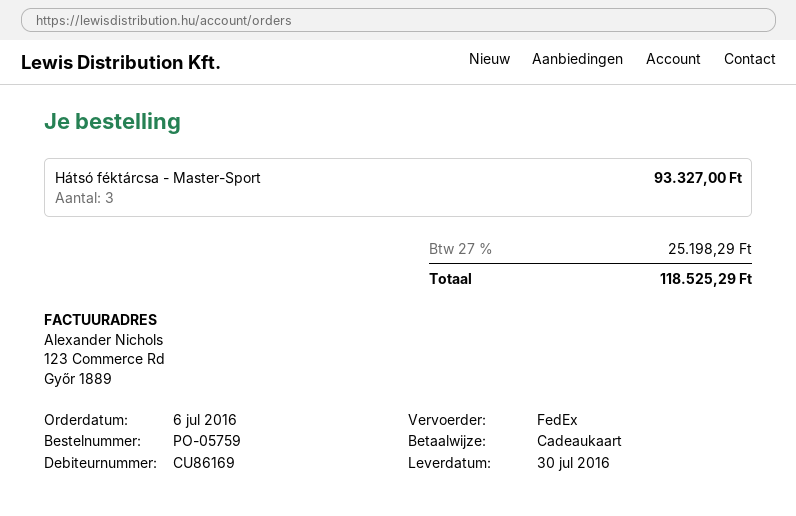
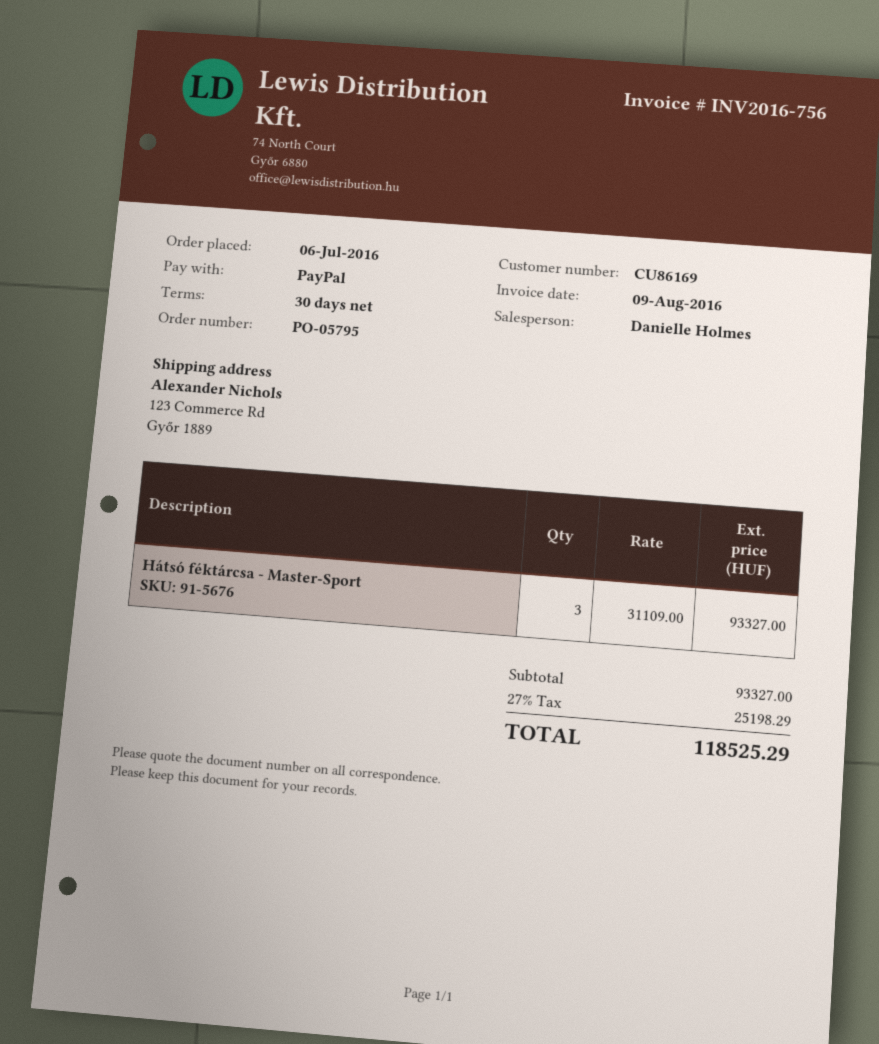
order number: PO-05759 -> PO-05795
payment method: gift card -> PayPal

